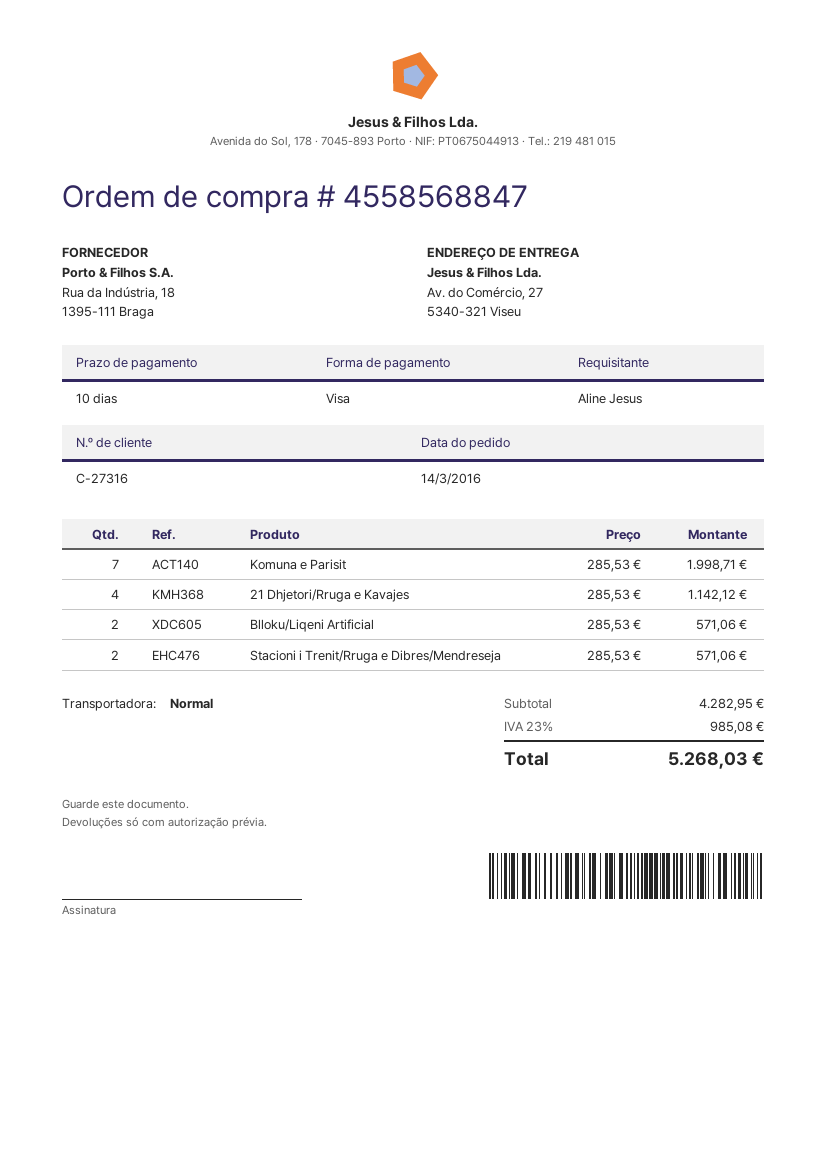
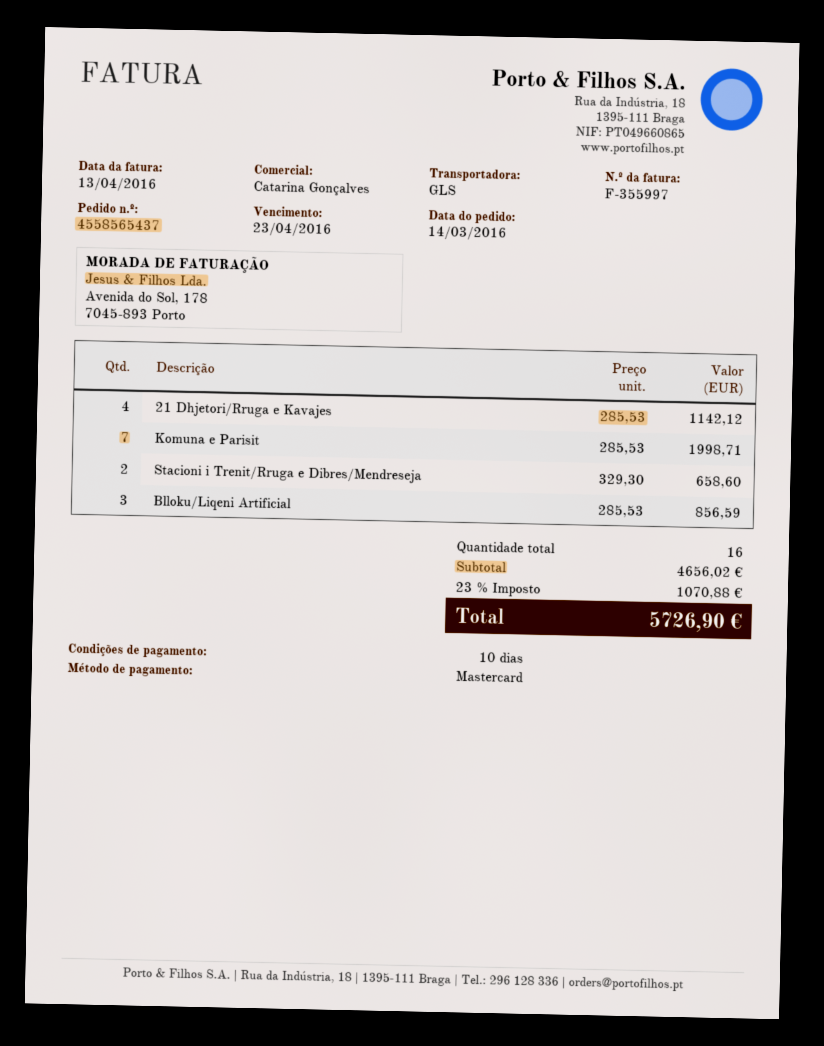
order number: 4558568847 -> 4558565437
payment method: Visa -> Mastercard
shipping method: standard -> GLS
Blloku/Liqeni Artificial: 2 x 285.53 = 571.06 -> 3 x 285.53 = 856.59
Stacioni i Trenit/Rruga e Dibres/Mendreseja: 2 x 285.53 = 571.06 -> 2 x 329.30 = 658.60
subtotal: 4282.95 -> 4656.02
tax: 23% = 985.08 -> 23% = 1070.88
total: 5268.03 -> 5726.90

